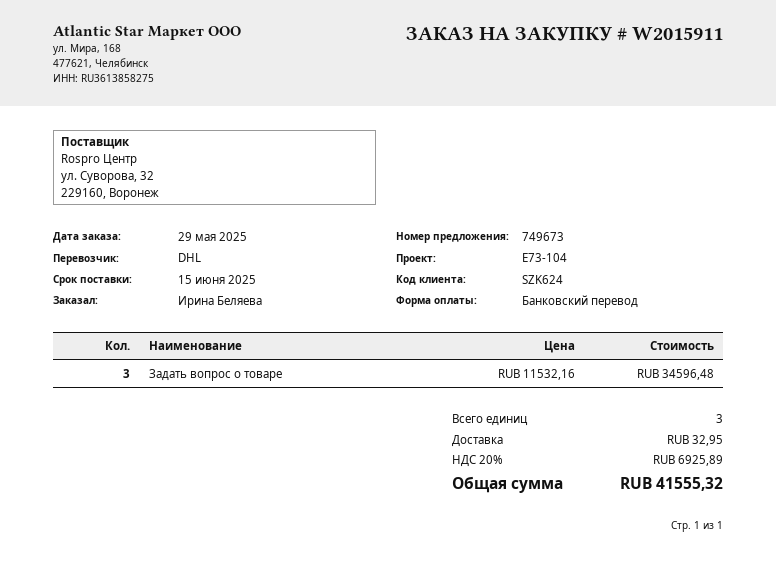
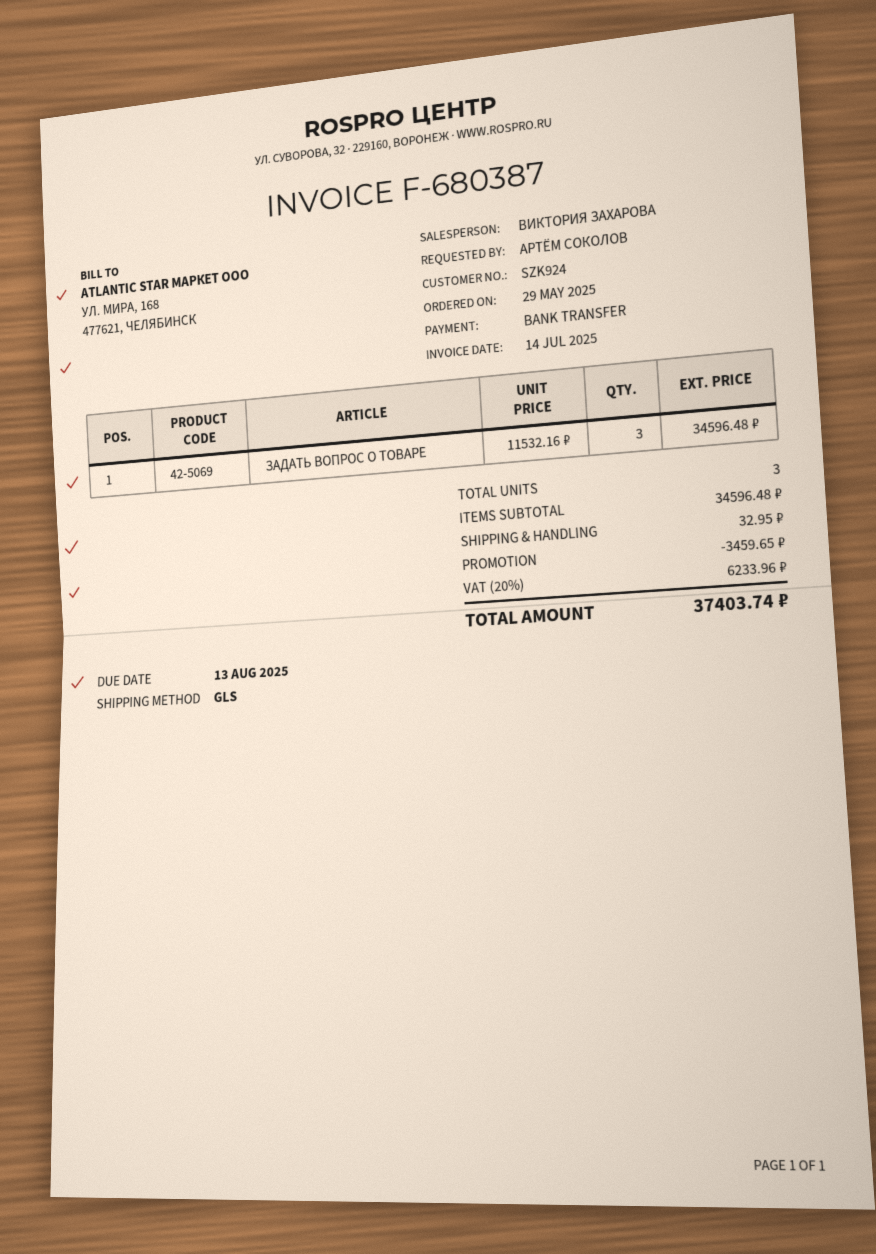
customer number: SZK624 -> SZK924
ordered by: Ирина Беляева -> АРТЁМ СОКОЛОВ
shipping method: DHL -> GLS
discount: none -> 3459.65
tax: 20% = 6925.89 -> 20% = 6233.96
total: 41555.32 -> 37403.74

